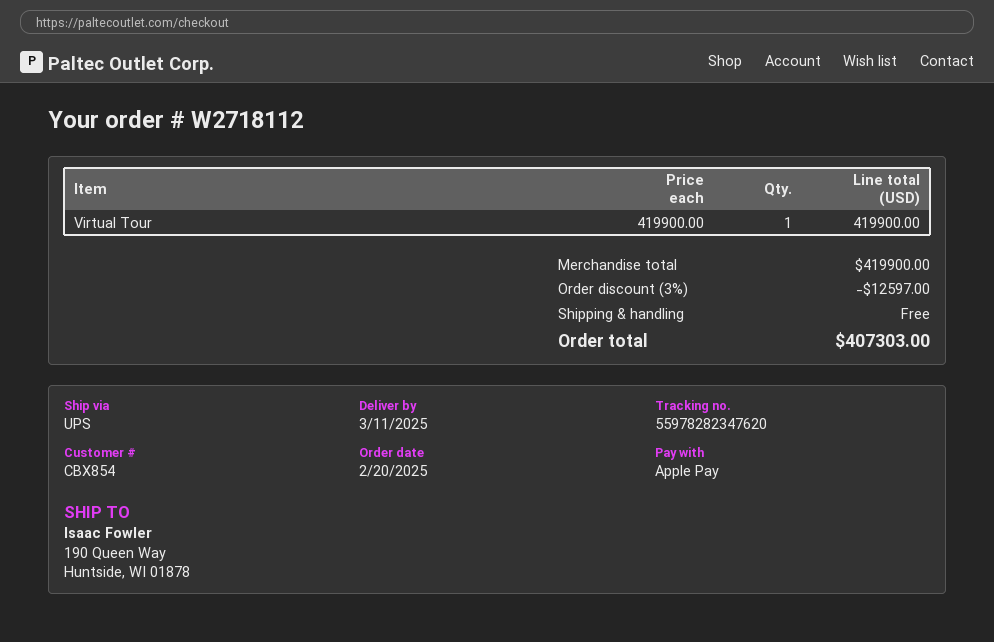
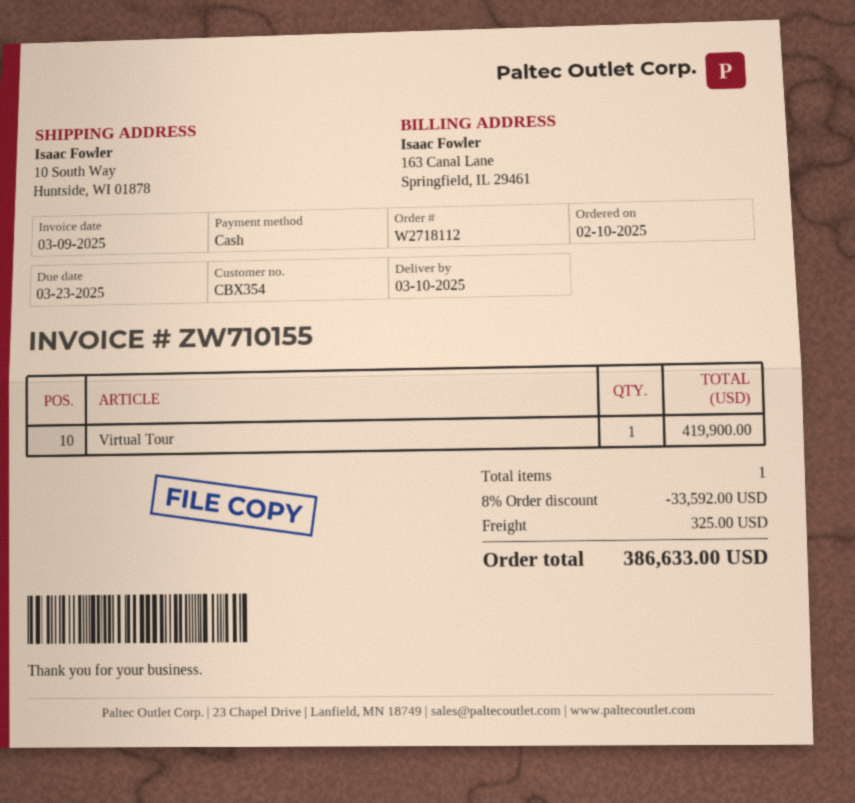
order date: 2025-02-20 -> 2025-02-10
delivery date: 2025-03-11 -> 2025-03-10
customer number: CBX854 -> CBX354
payment method: Apple Pay -> cash
ship to: 190 Queen Way, Huntside, WI 01878 -> 10 South Way, Huntside, WI 01878
discount: 3% = 12597.00 -> 8% = 33592.00
shipping: 0.00 -> 325.00
total: 407303.00 -> 386633.00

